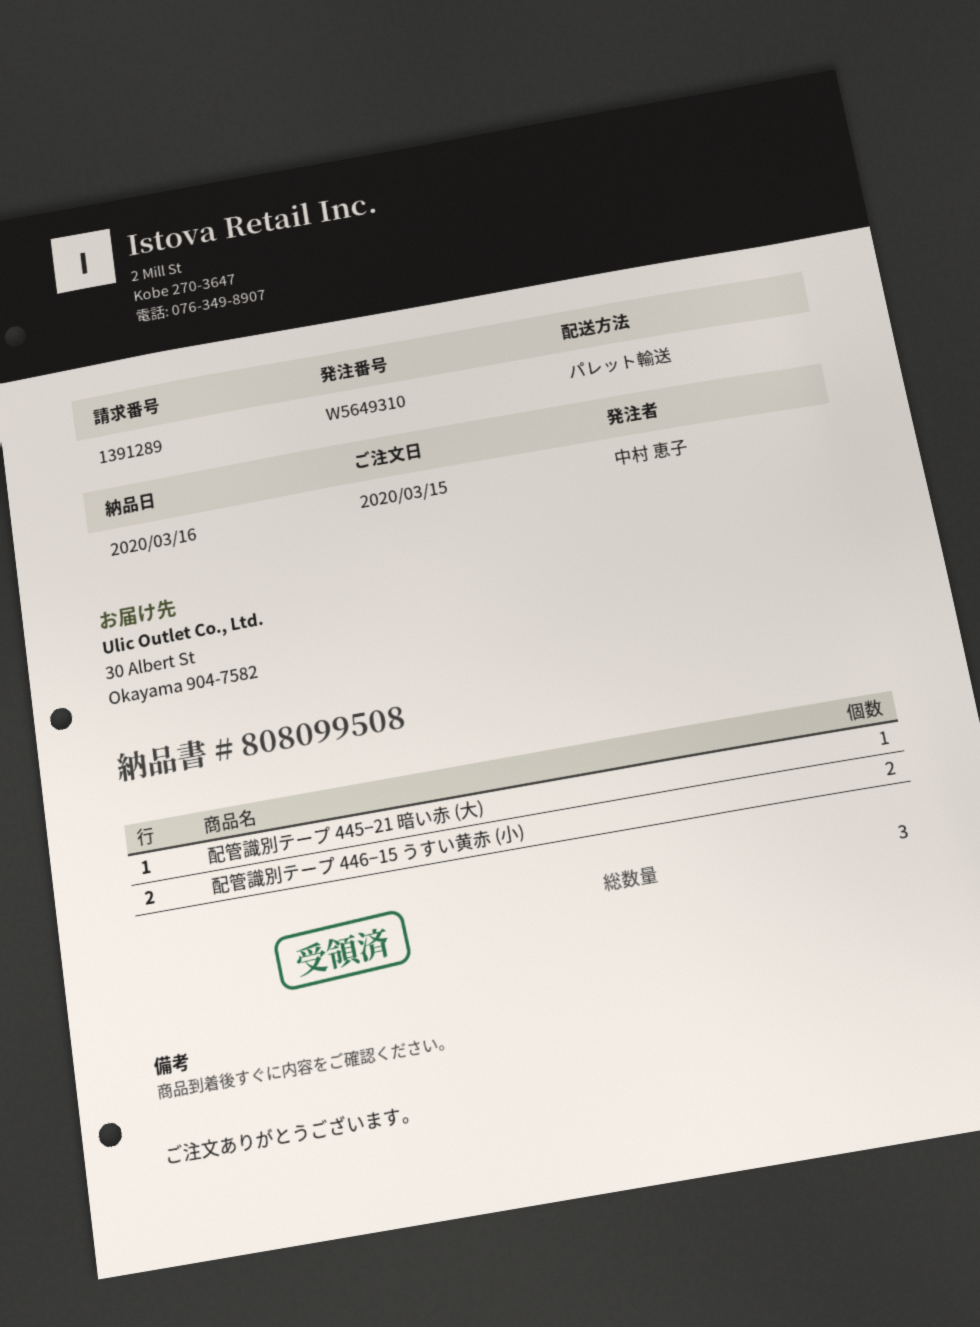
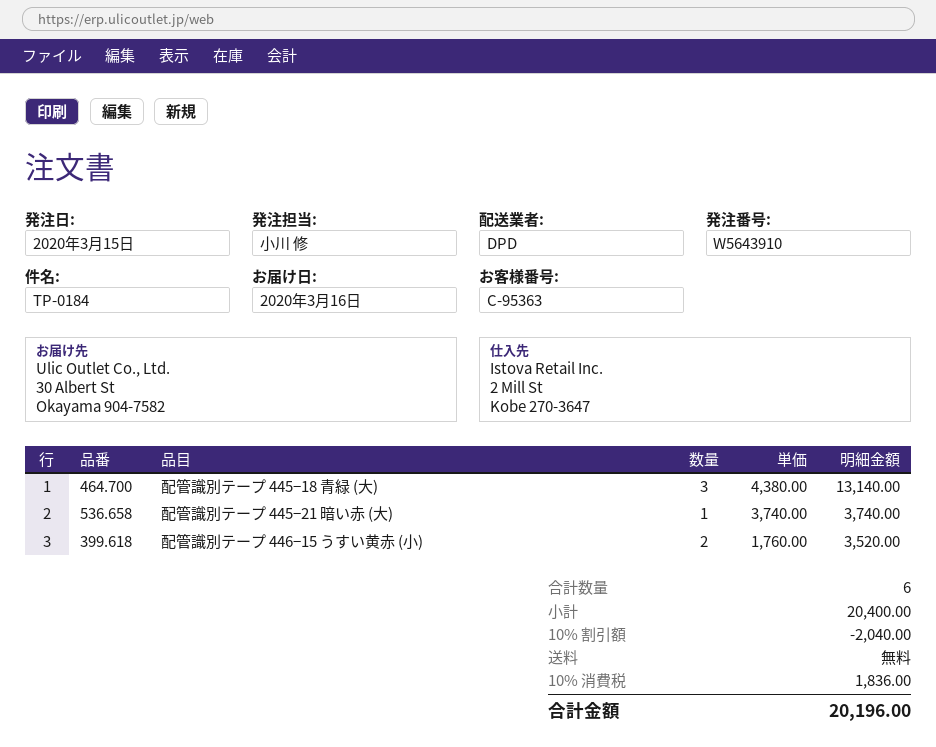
order number: W5649310 -> W5643910
ordered by: 中村 恵子 -> 小川 修
shipping method: pallet freight -> DPD
配管識別テープ 445−18 青緑 (大): none -> 3
total quantity: 3 -> 6

